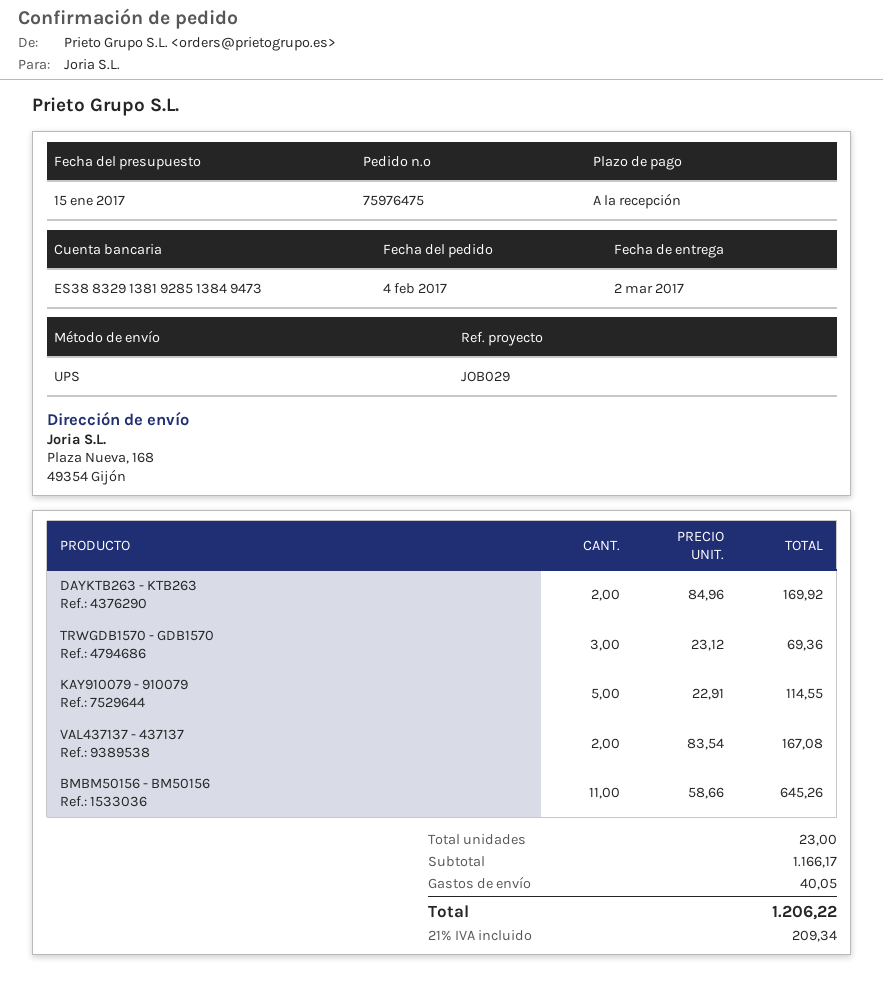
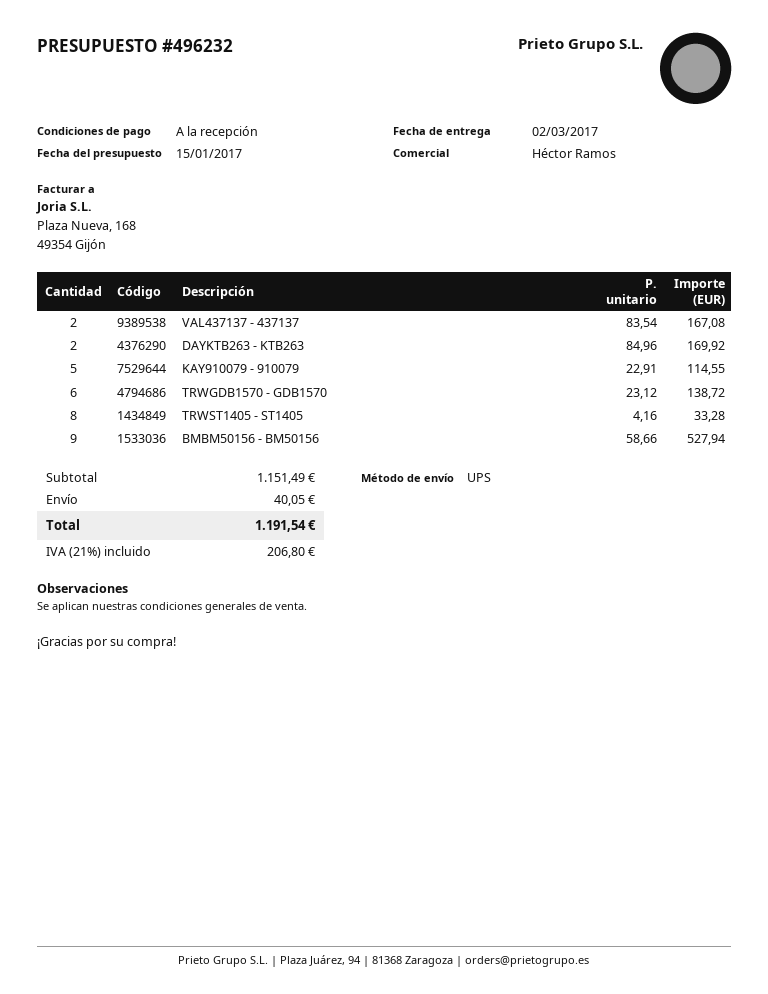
TRWGDB1570 - GDB1570: 3 x 23.12 = 69.36 -> 6 x 23.12 = 138.72
BMBM50156 - BM50156: 11 x 58.66 = 645.26 -> 9 x 58.66 = 527.94
TRWST1405 - ST1405: none -> 8 x 4.16 = 33.28
subtotal: 1166.17 -> 1151.49
tax: 21% = 209.34 -> 21% = 206.80
total: 1206.22 -> 1191.54

